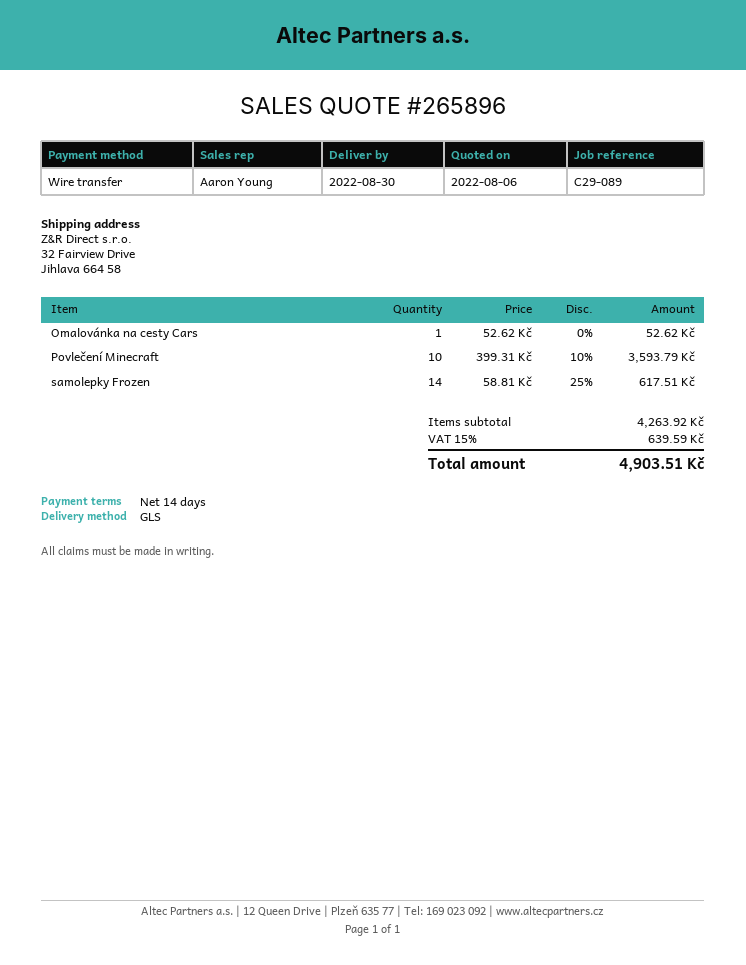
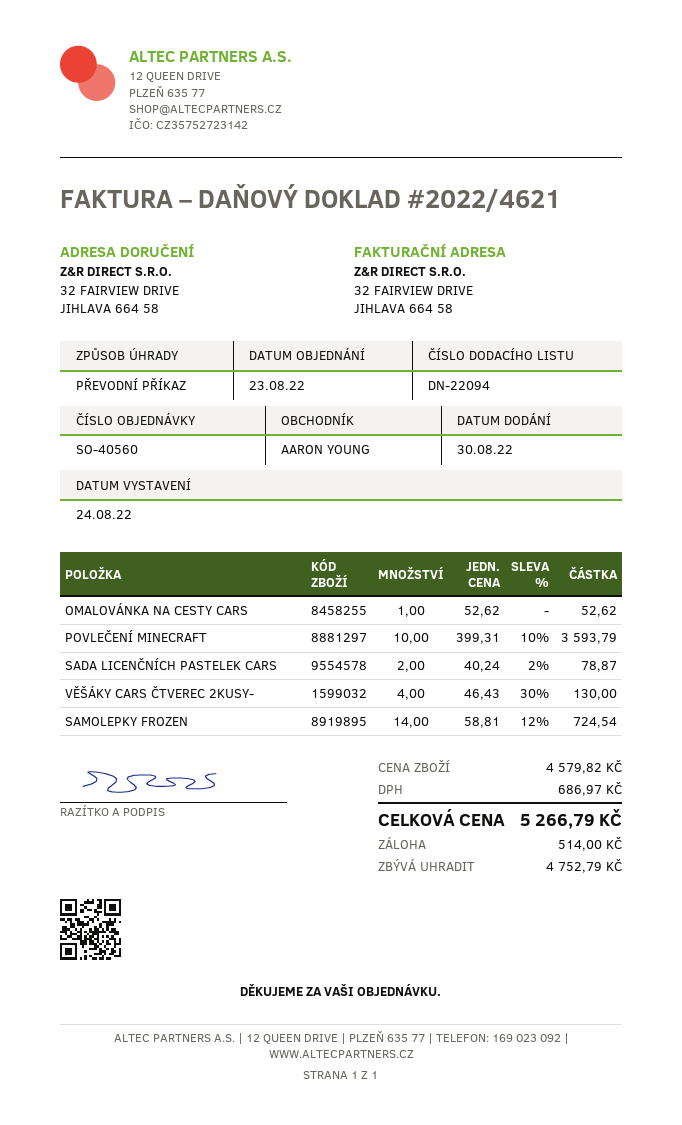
samolepky Frozen: 14 x 58.81 - 25% = 617.51 -> 14 x 58.81 - 12% = 724.54
SADA LICENČNÍCH PASTELEK CARS: none -> 2 x 40.24 - 2% = 78.87
VĚŠÁKY CARS ČTVEREC 2KUSY-: none -> 4 x 46.43 - 30% = 130.00
subtotal: 4263.92 -> 4579.82
tax: 639.59 -> 686.97
total: 4903.51 -> 5266.79

